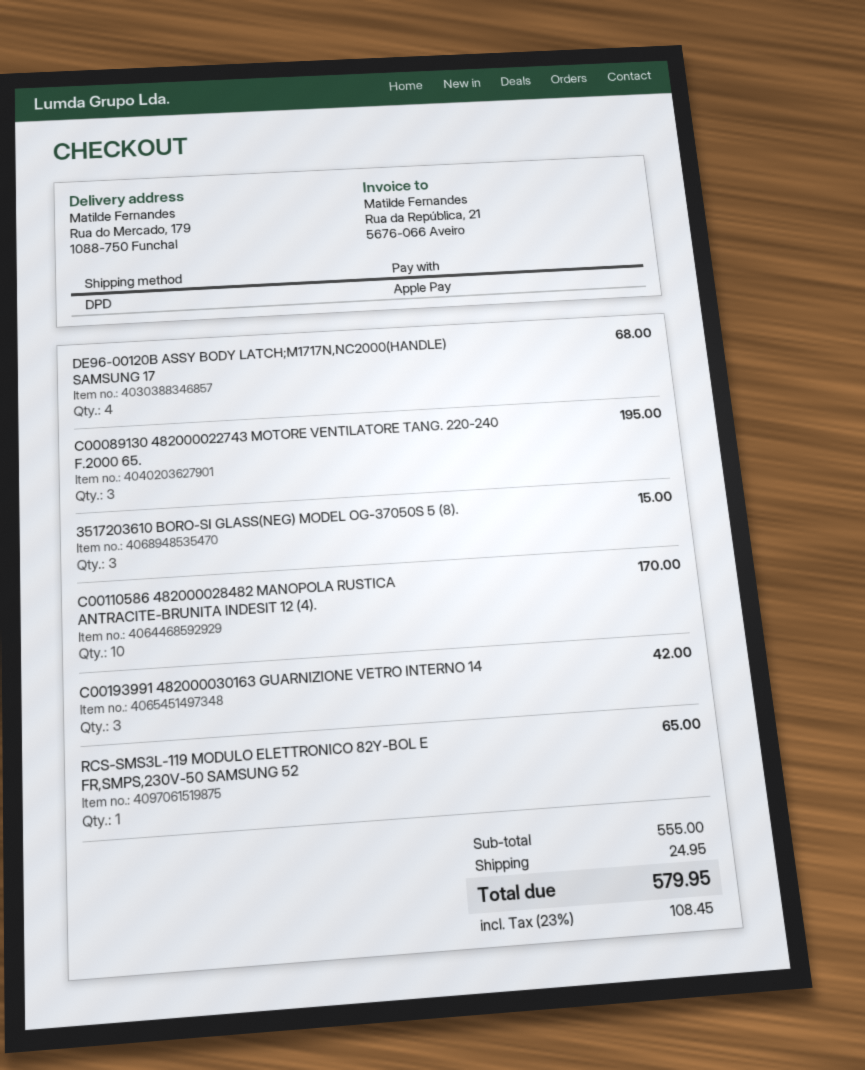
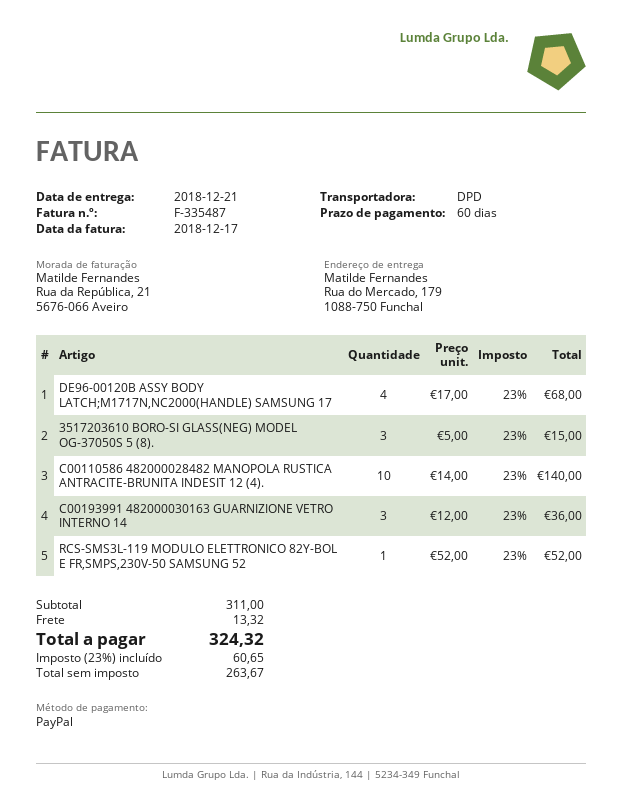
payment method: Apple Pay -> PayPal
C00089130 482000022743 MOTORE VENTILATORE TANG. 220-240 F.2000 65.: 3 for 195.00 -> none
C00110586 482000028482 MANOPOLA RUSTICA ANTRACITE-BRUNITA INDESIT 12 (4).: 10 for 170.00 -> 10 for 140.00
C00193991 482000030163 GUARNIZIONE VETRO INTERNO 14: 3 for 42.00 -> 3 for 36.00
RCS-SMS3L-119 MODULO ELETTRONICO 82Y-BOL E FR,SMPS,230V-50 SAMSUNG 52: 1 for 65.00 -> 1 for 52.00
subtotal: 555.00 -> 311.00
shipping: 24.95 -> 13.32
tax: 23% = 108.45 -> 23% = 60.65
total: 579.95 -> 324.32

